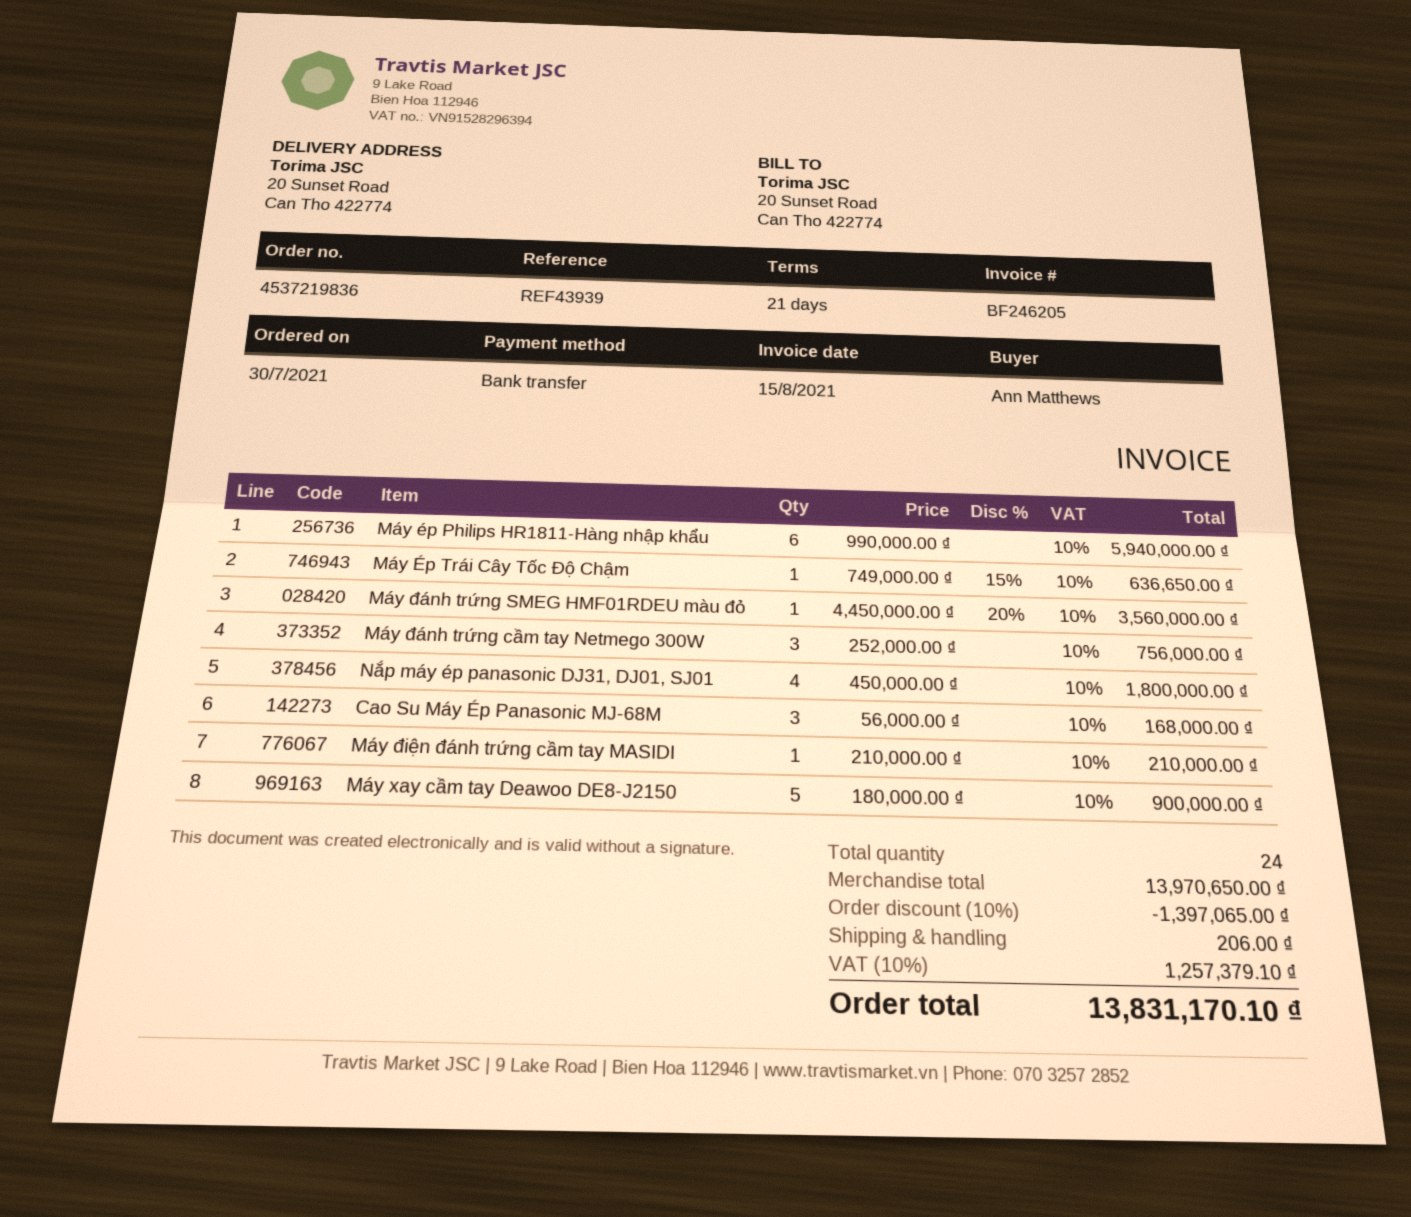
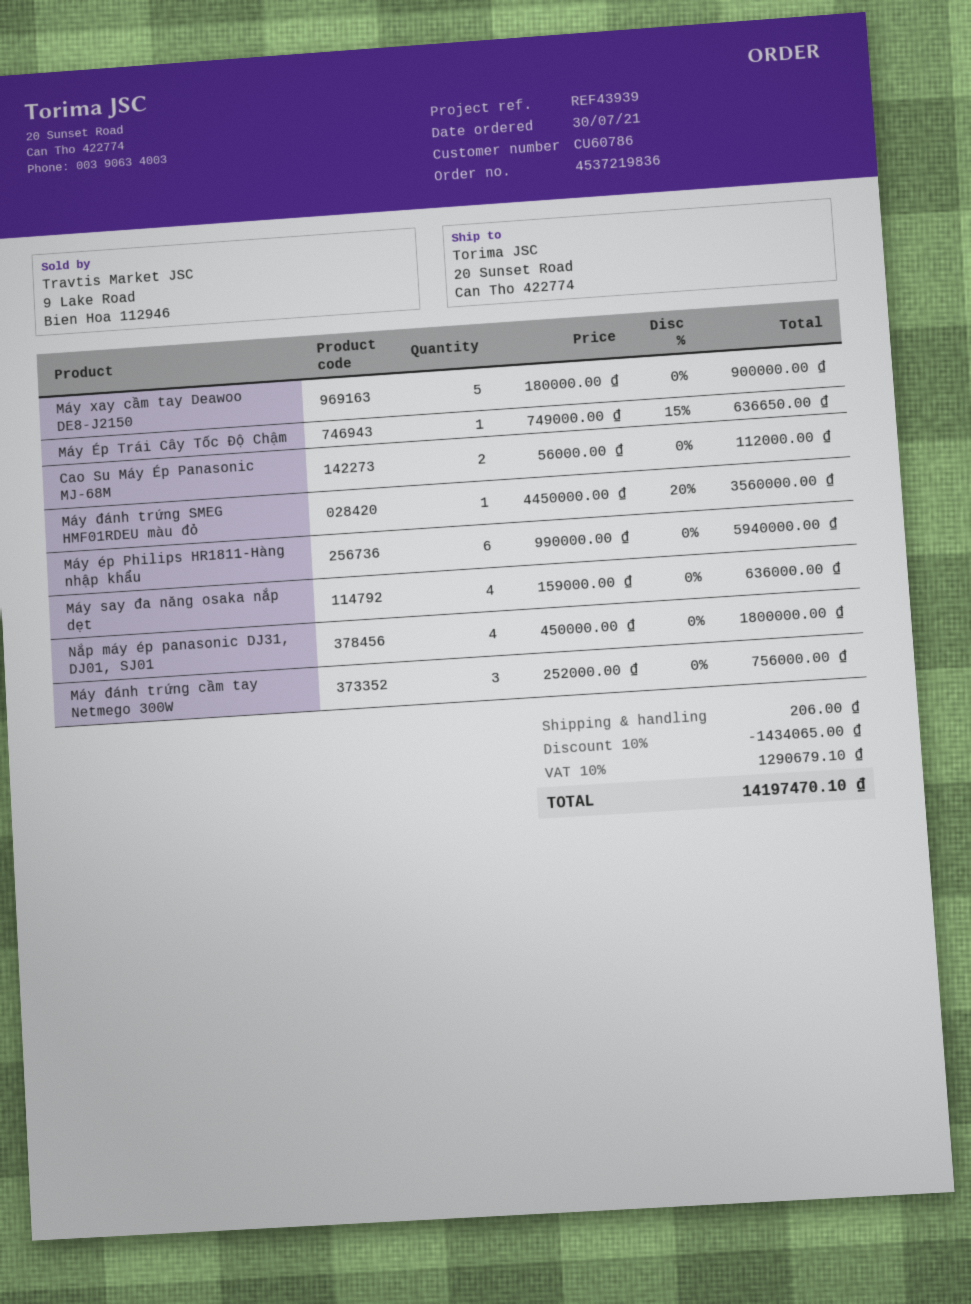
Cao Su Máy Ép Panasonic MJ-68M: 3 x 56000.00 = 168000.00 -> 2 x 56000.00 = 112000.00
Máy điện đánh trứng cầm tay MASIDI: 1 x 210000.00 = 210000.00 -> none
Máy say đa năng osaka nắp dẹt: none -> 4 x 159000.00 = 636000.00
discount: 10% = 1397065.00 -> 10% = 1434065.00
tax: 10% = 1257379.10 -> 10% = 1290679.10
total: 13831170.10 -> 14197470.10

